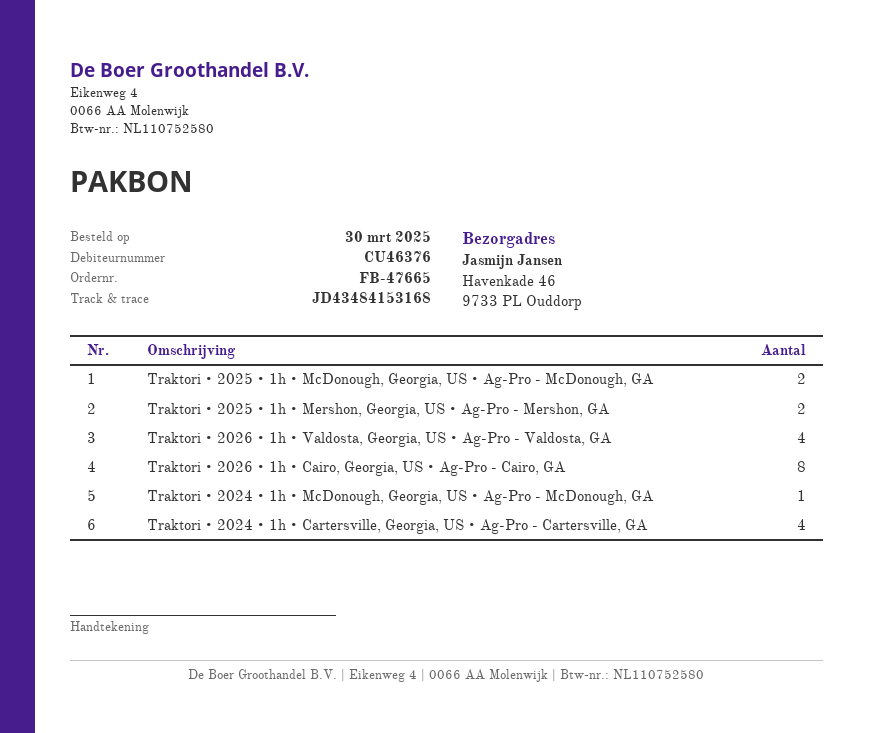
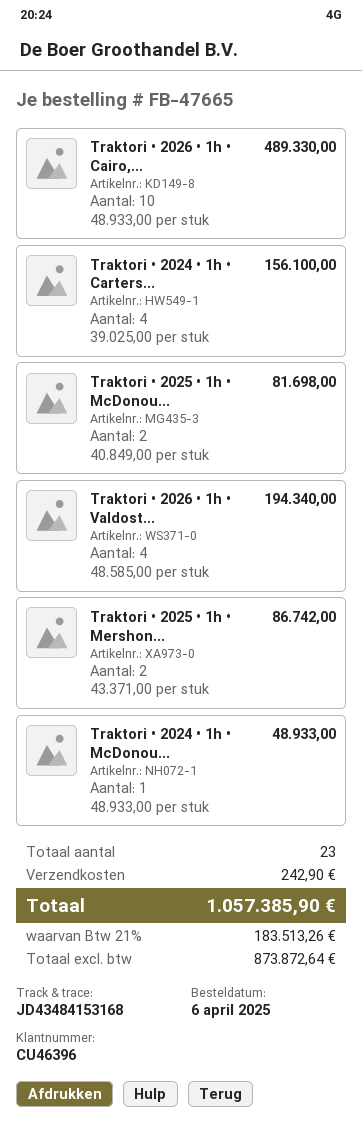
order date: 2025-03-30 -> 2025-04-06
customer number: CU46376 -> CU46396
Traktori • 2026 • 1h • Cairo, Georgia, US • Ag-Pro - Cairo, GA: 8 -> 10

